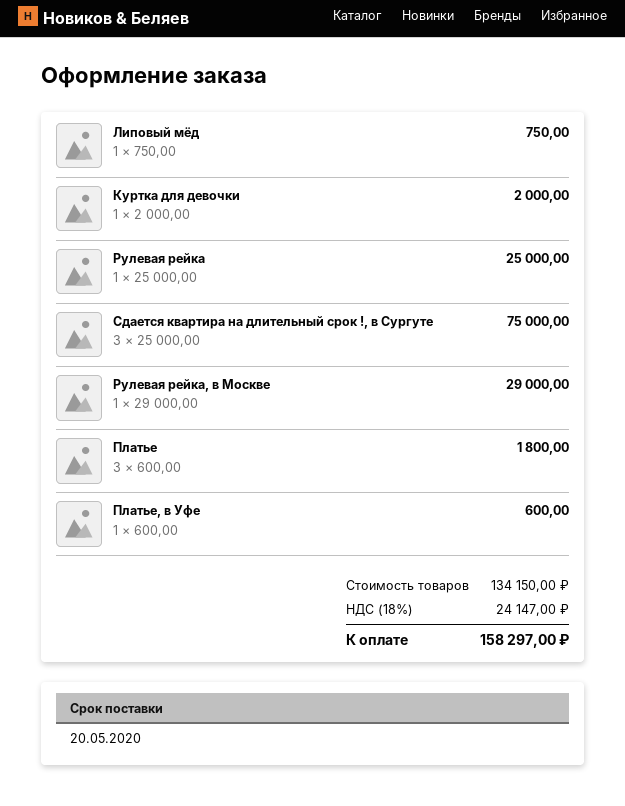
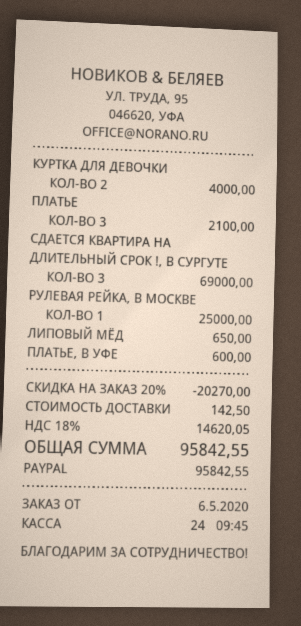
Липовый мёд: 1 for 750.00 -> 1 for 650.00
Куртка для девочки: 1 for 2000.00 -> 2 for 4000.00
Рулевая рейка: 1 for 25000.00 -> none
Сдается квартира на длительный срок !, в Сургуте: 3 for 75000.00 -> 3 for 69000.00
Рулевая рейка, в Москве: 1 for 29000.00 -> 1 for 25000.00
Платье: 3 for 1800.00 -> 3 for 2100.00
discount: none -> 20% = 20270.00
shipping: none -> 142.50
tax: 18% = 24147.00 -> 18% = 14620.05
total: 158297.00 -> 95842.55

